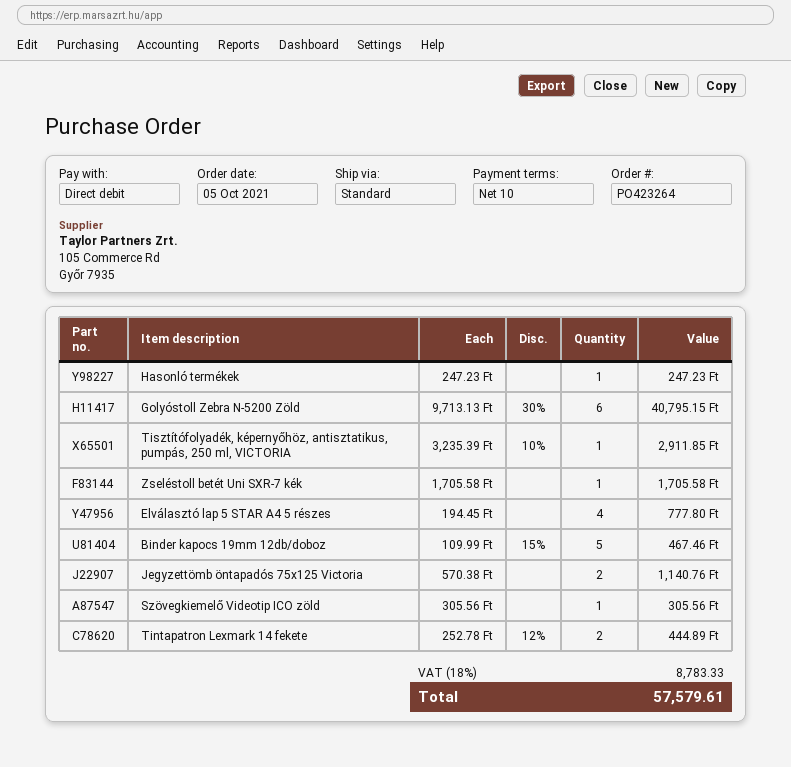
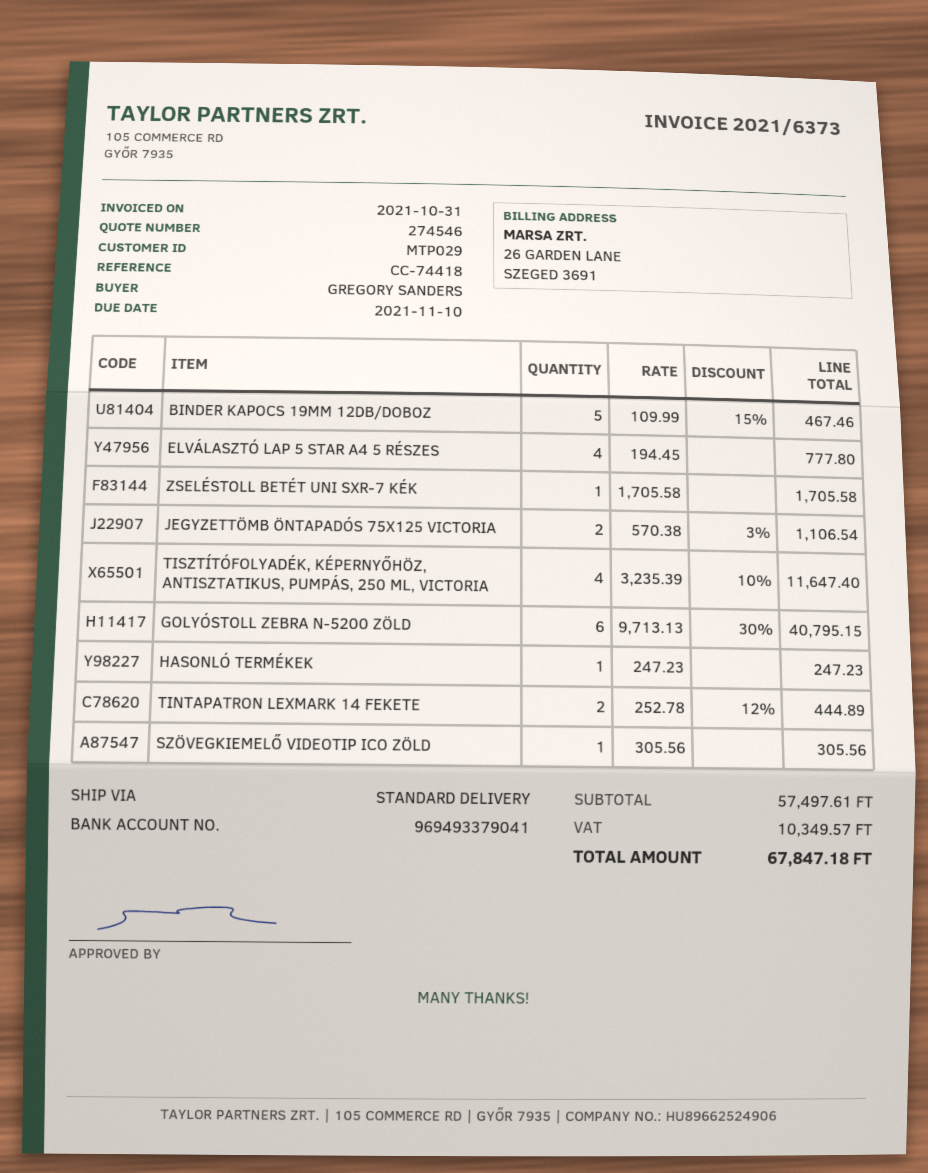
Tisztítófolyadék, képernyőhöz, antisztatikus, pumpás, 250 ml, VICTORIA: 1 x 3235.39 - 10% = 2911.85 -> 4 x 3235.39 - 10% = 11647.40
Jegyzettömb öntapadós 75x125 Victoria: 2 x 570.38 = 1140.76 -> 2 x 570.38 - 3% = 1106.54
tax: 8783.33 -> 10349.57
total: 57579.61 -> 67847.18

